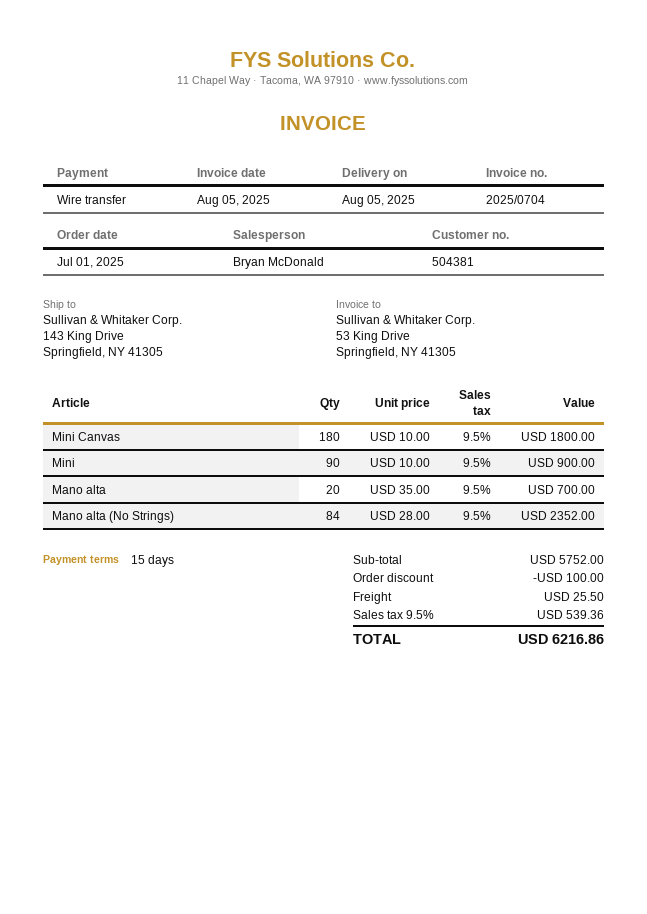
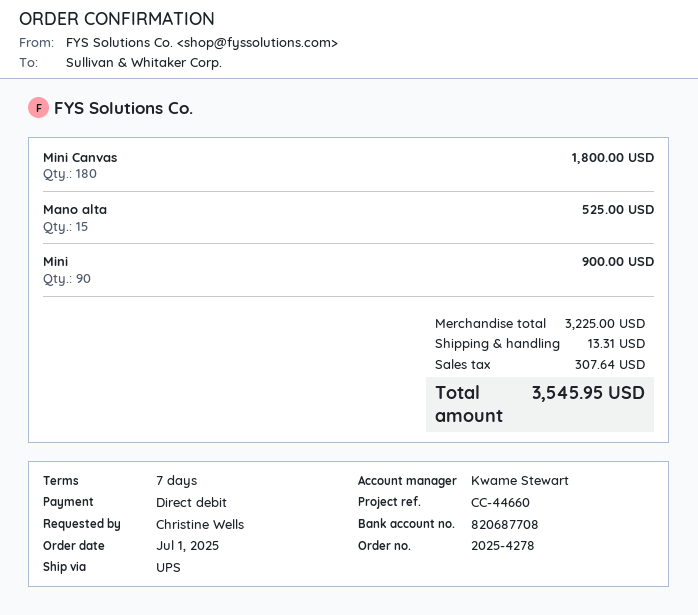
payment terms: 15 days -> 7 days
sales rep: Bryan McDonald -> Kwame Stewart
payment method: bank transfer -> direct debit
Mano alta: 20 for 700.00 -> 15 for 525.00
Mano alta (No Strings): 84 for 2352.00 -> none
subtotal: 5752.00 -> 3225.00
discount: 100.00 -> none
shipping: 25.50 -> 13.31
tax: 539.36 -> 307.64
total: 6216.86 -> 3545.95

